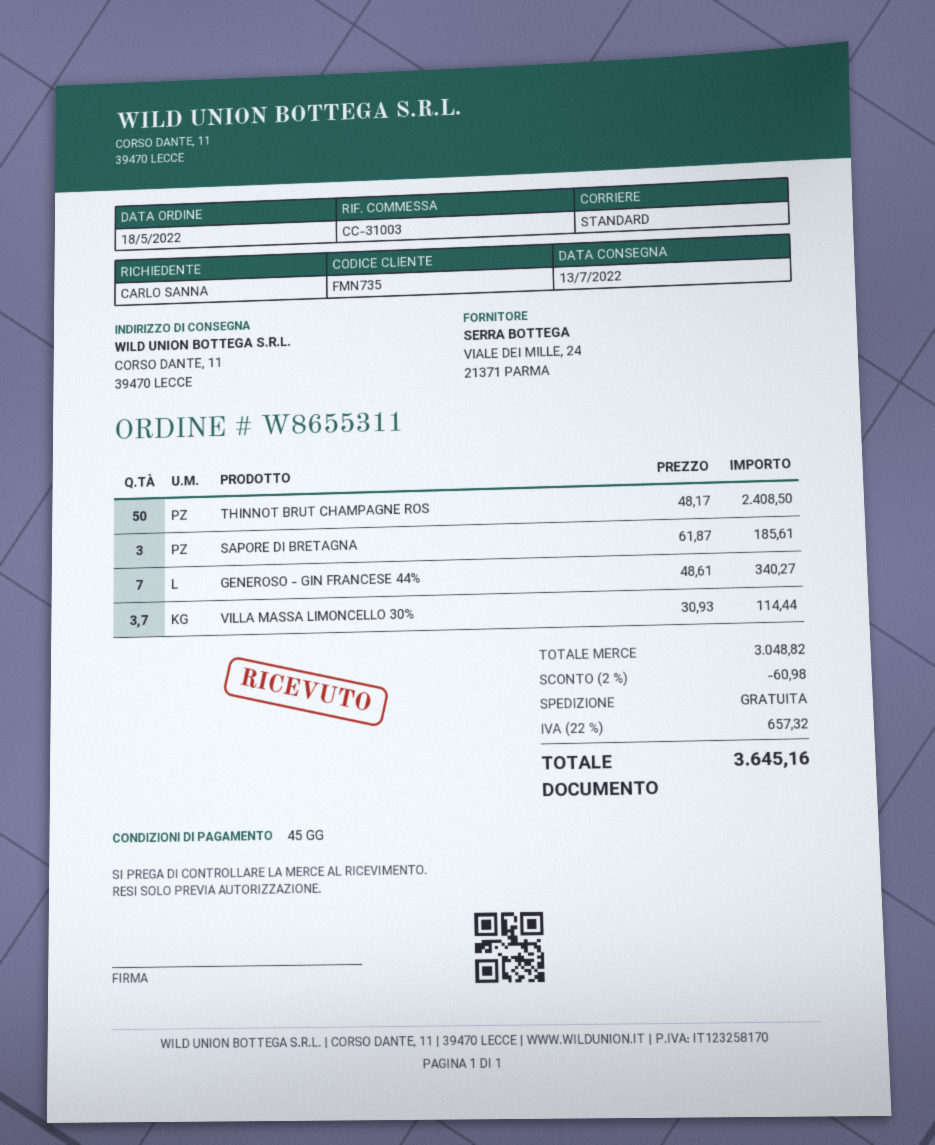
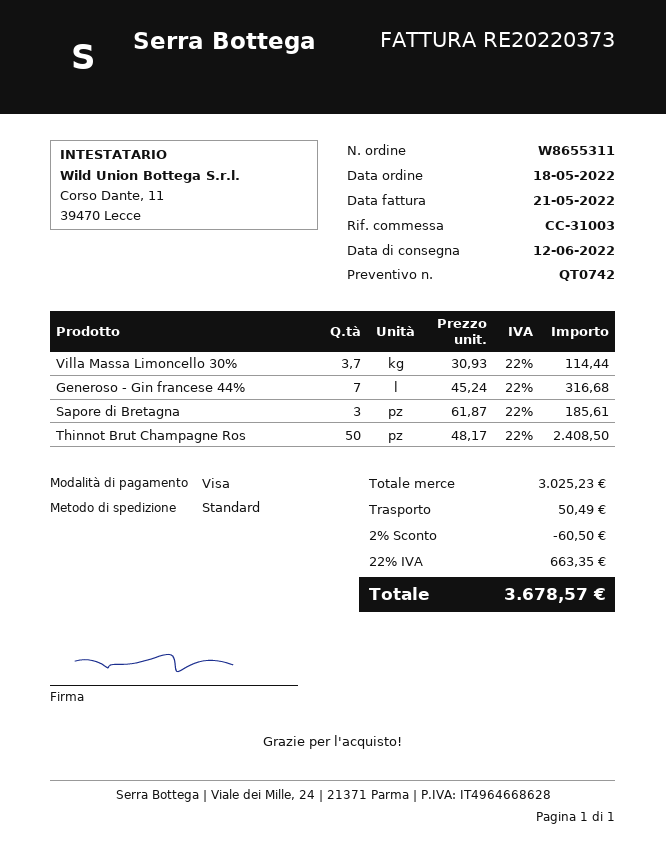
delivery date: 2022-07-13 -> 2022-06-12
GENEROSO - GIN FRANCESE 44%: 7 x 48.61 = 340.27 -> 7 x 45.24 = 316.68
subtotal: 3048.82 -> 3025.23
discount: 2% = 60.98 -> 2% = 60.50
shipping: 0.00 -> 50.49
tax: 22% = 657.32 -> 22% = 663.35
total: 3645.16 -> 3678.57

